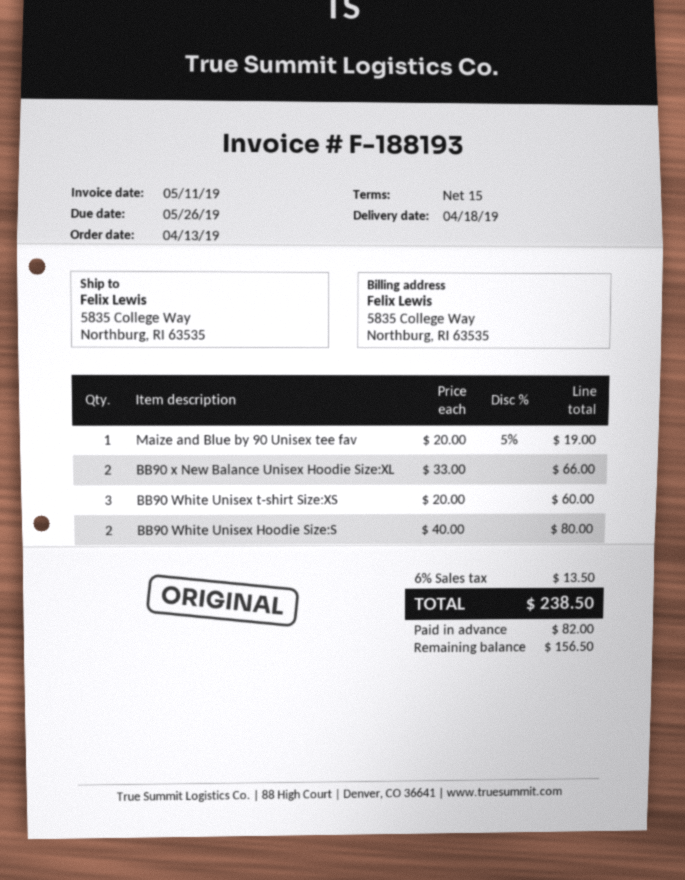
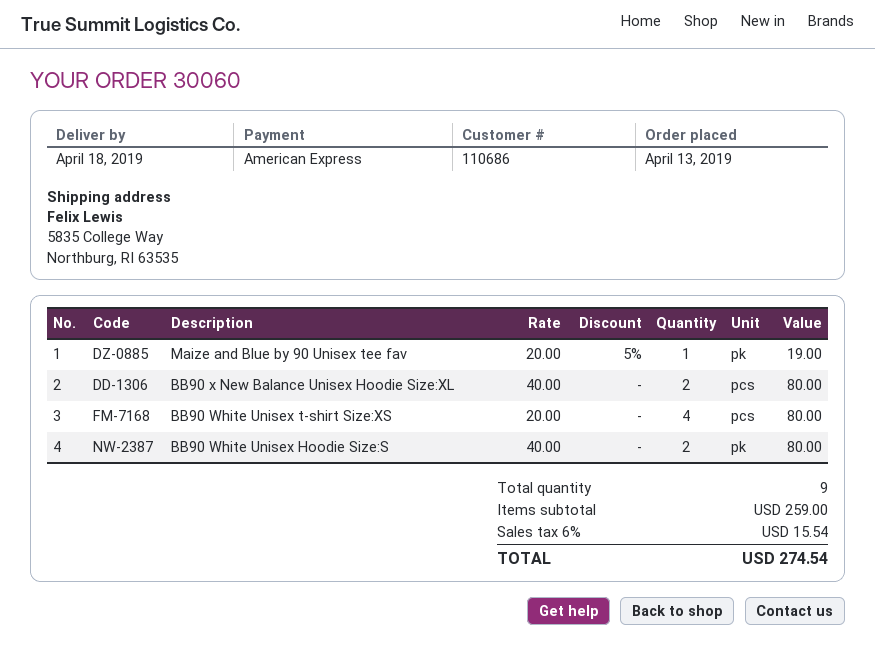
BB90 x New Balance Unisex Hoodie Size:XL: 2 x 33.00 = 66.00 -> 2 x 40.00 = 80.00
BB90 White Unisex t-shirt Size:XS: 3 x 20.00 = 60.00 -> 4 x 20.00 = 80.00
tax: 6% = 13.50 -> 6% = 15.54
total: 238.50 -> 274.54

